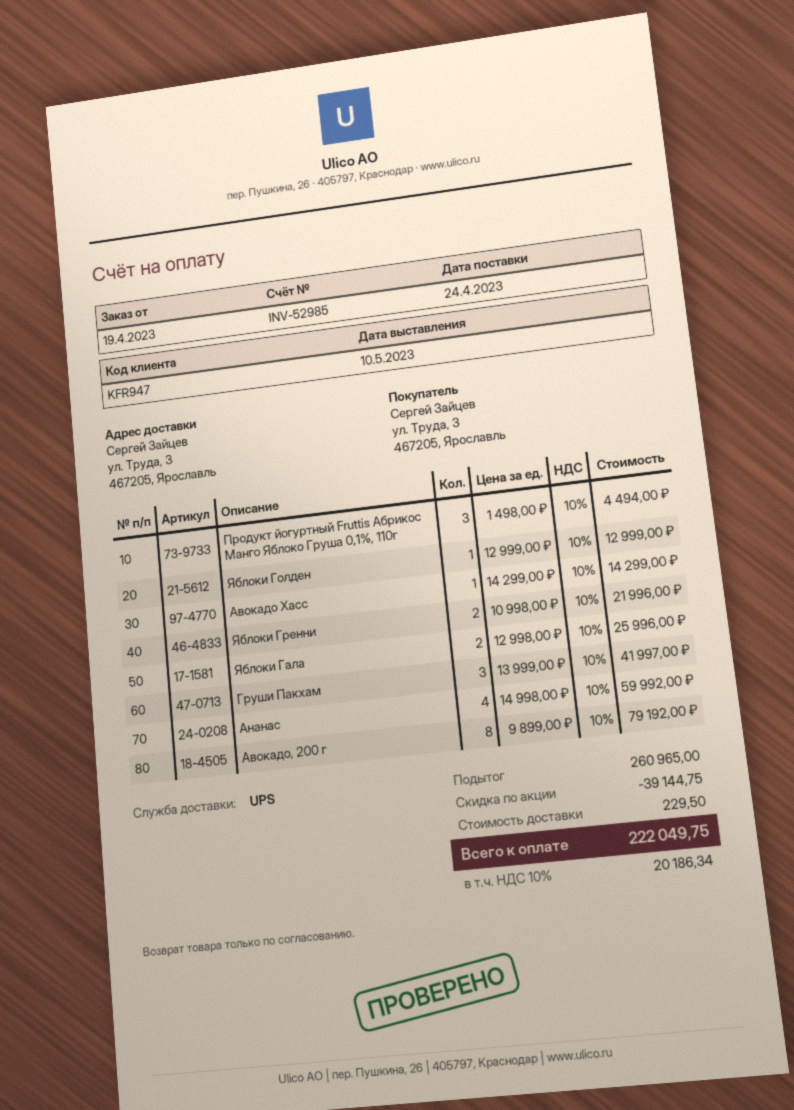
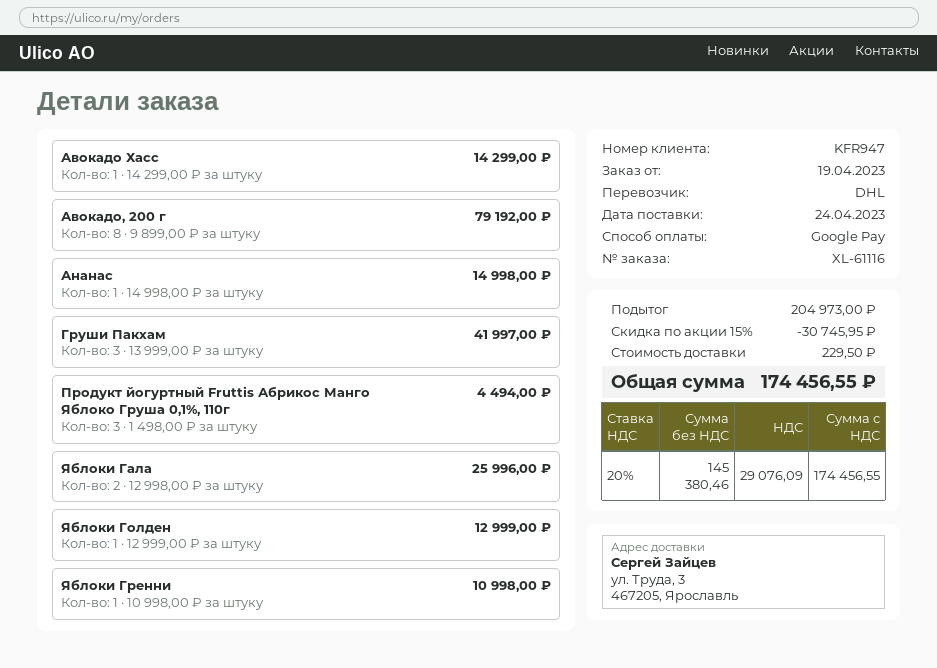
shipping method: UPS -> DHL
Яблоки Гренни: 2 x 10998.00 = 21996.00 -> 1 x 10998.00 = 10998.00
Ананас: 4 x 14998.00 = 59992.00 -> 1 x 14998.00 = 14998.00
subtotal: 260965.00 -> 204973.00
discount: 39144.75 -> 30745.95
tax: 10% = 20186.34 -> 20% = 29076.09
total: 222049.75 -> 174456.55

